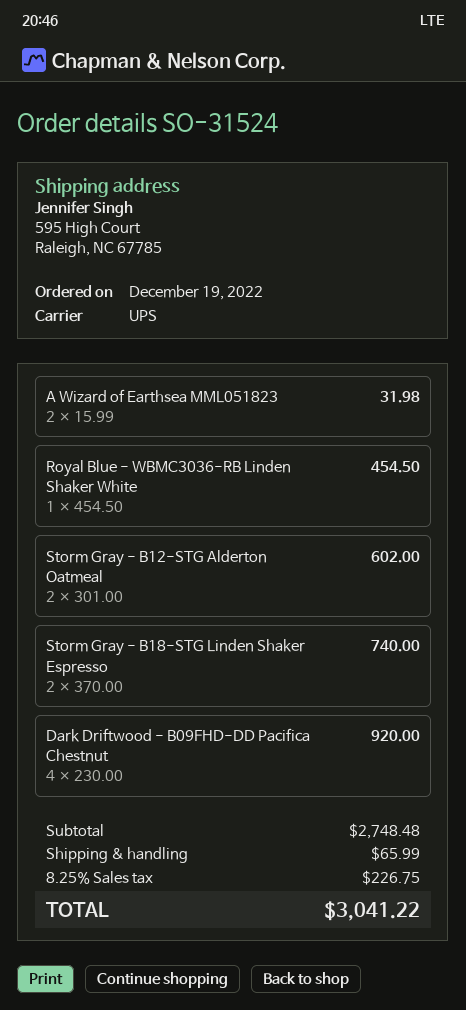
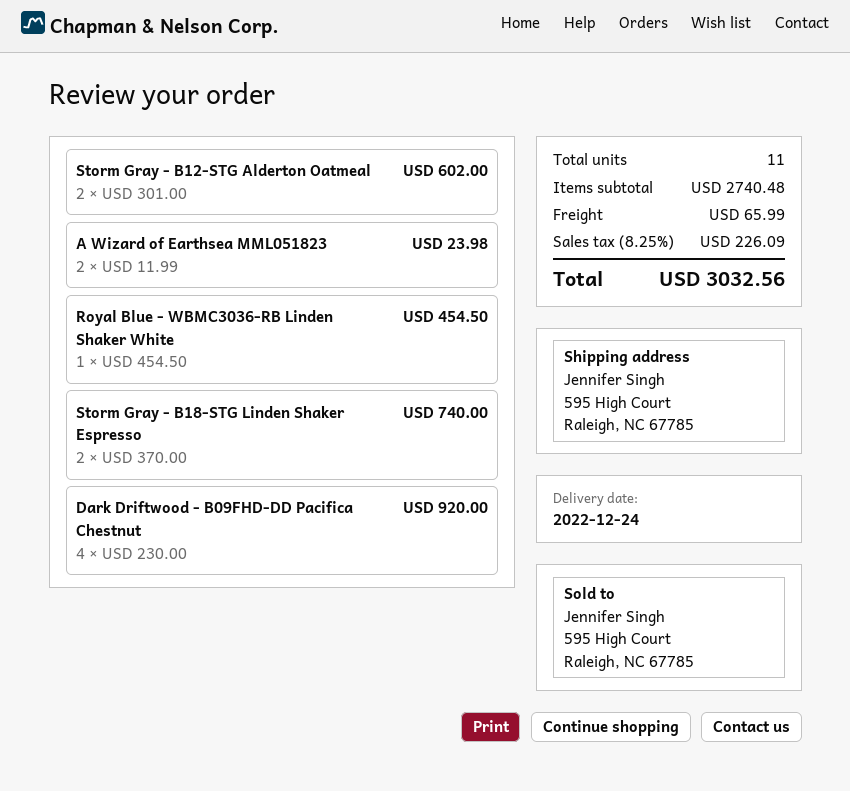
A Wizard of Earthsea MML051823: 2 x 15.99 = 31.98 -> 2 x 11.99 = 23.98
subtotal: 2748.48 -> 2740.48
tax: 8.25% = 226.75 -> 8.25% = 226.09
total: 3041.22 -> 3032.56

